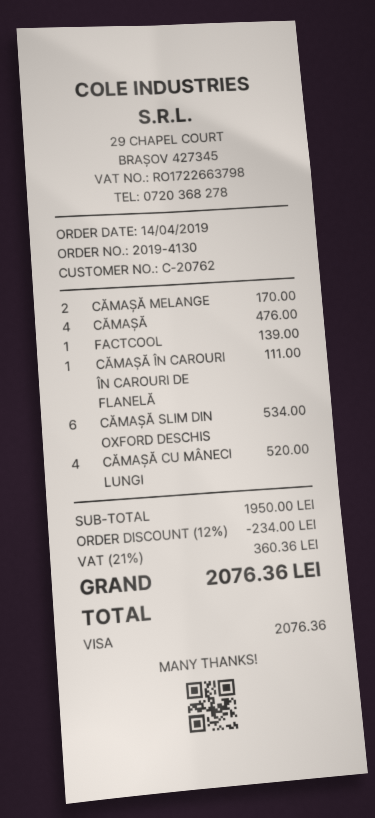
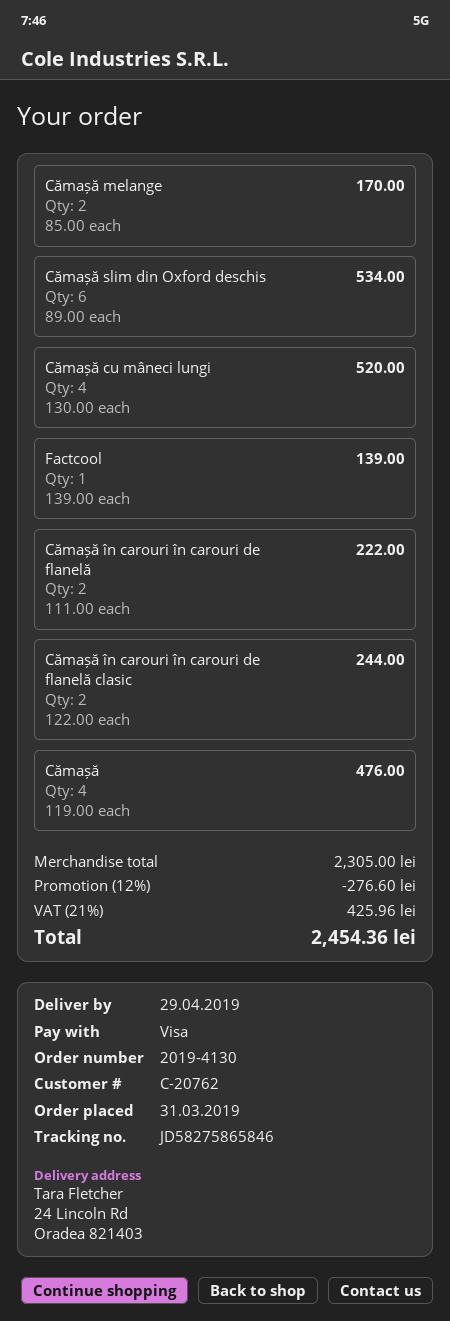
order date: 2019-04-14 -> 2019-03-31
CĂMAȘĂ ÎN CAROURI ÎN CAROURI DE FLANELĂ: 1 for 111.00 -> 2 for 222.00
Cămașă în carouri în carouri de flanelă clasic: none -> 2 for 244.00
subtotal: 1950.00 -> 2305.00
discount: 12% = 234.00 -> 12% = 276.60
tax: 21% = 360.36 -> 21% = 425.96
total: 2076.36 -> 2454.36

